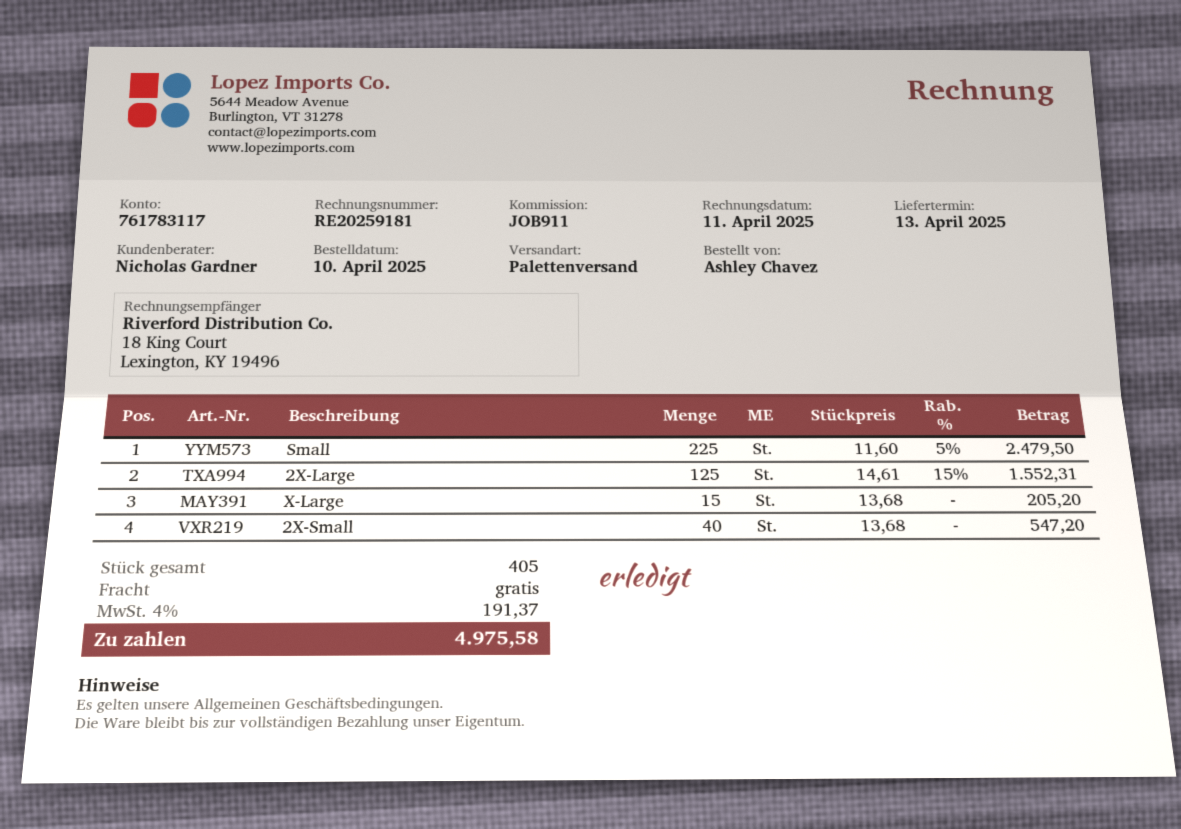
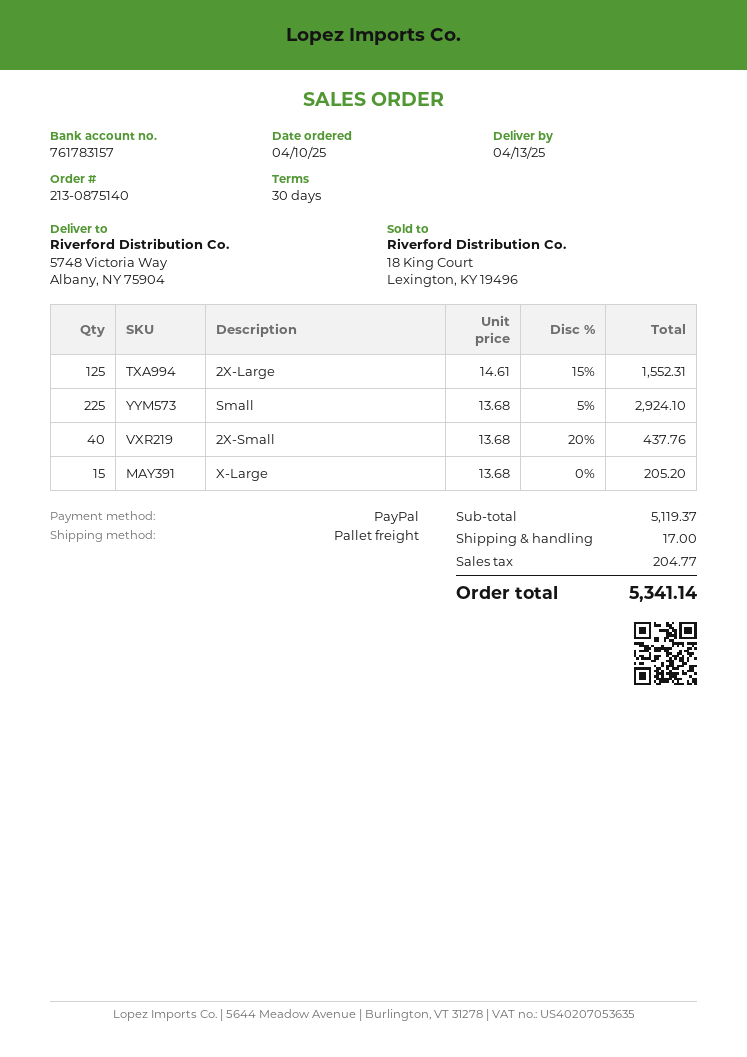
bank account: 761783117 -> 761783157
Small: 225 x 11.60 - 5% = 2479.50 -> 225 x 13.68 - 5% = 2924.10
2X-Small: 40 x 13.68 = 547.20 -> 40 x 13.68 - 20% = 437.76
shipping: 0.00 -> 17.00
tax: 191.37 -> 204.77
total: 4975.58 -> 5341.14

